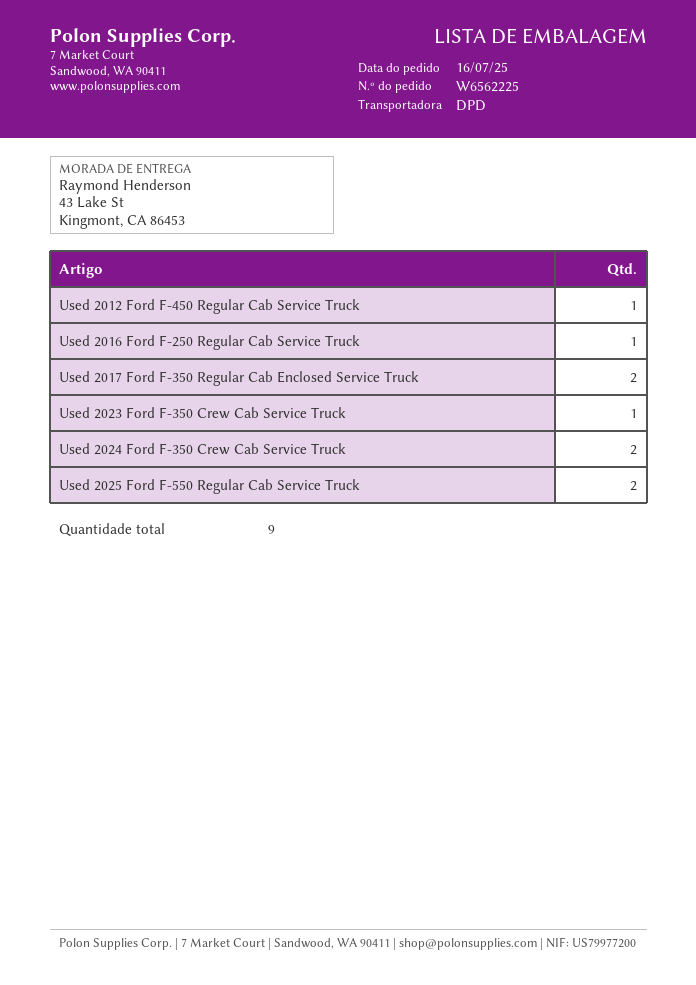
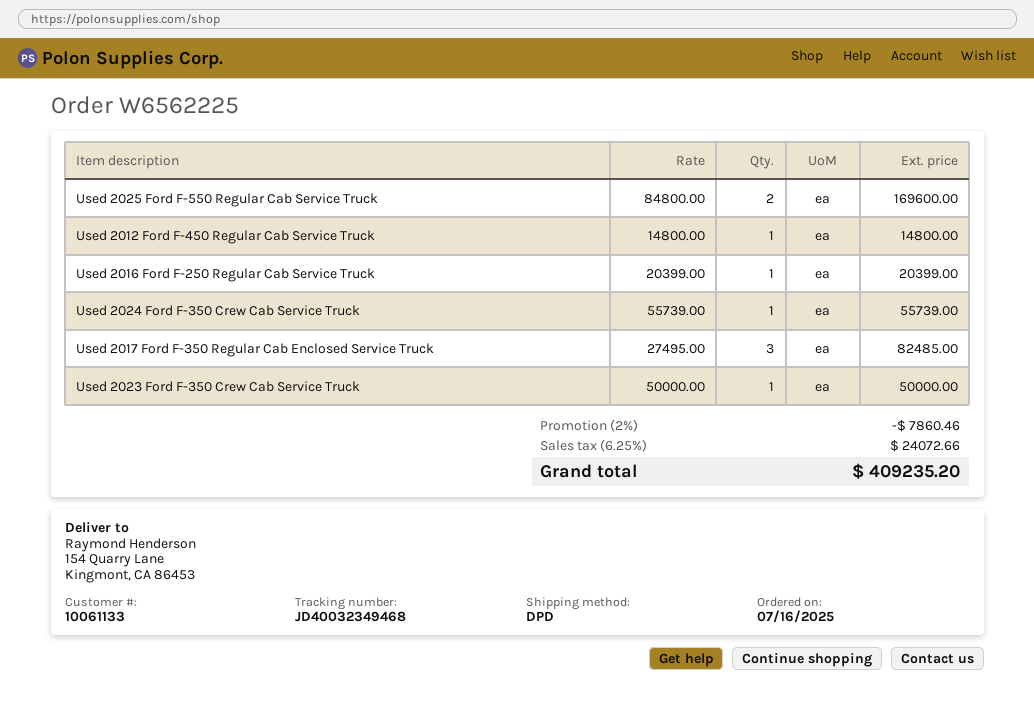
ship to: 43 Lake St, Kingmont, CA 86453 -> 154 Quarry Lane, Kingmont, CA 86453
Used 2017 Ford F-350 Regular Cab Enclosed Service Truck: 2 -> 3
Used 2024 Ford F-350 Crew Cab Service Truck: 2 -> 1

